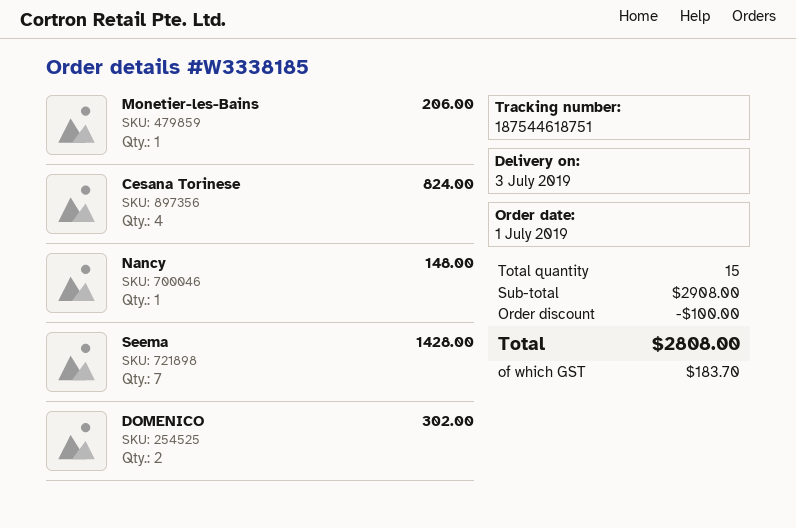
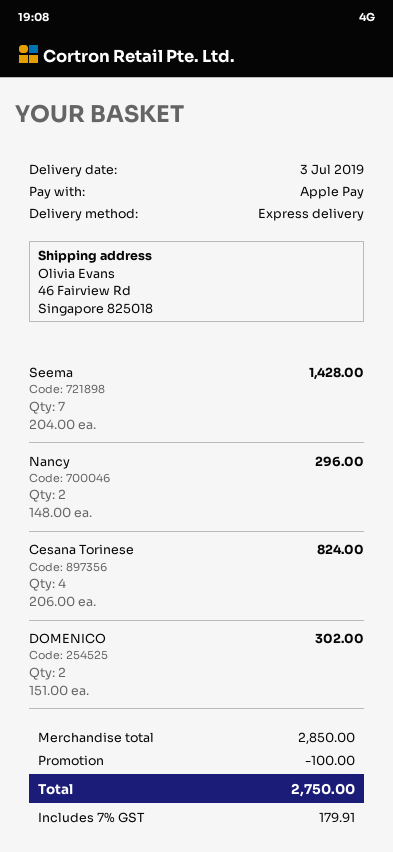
Monetier-les-Bains: 1 for 206.00 -> none
Nancy: 1 for 148.00 -> 2 for 296.00
subtotal: 2908.00 -> 2850.00
tax: 183.70 -> 179.91
total: 2808.00 -> 2750.00

